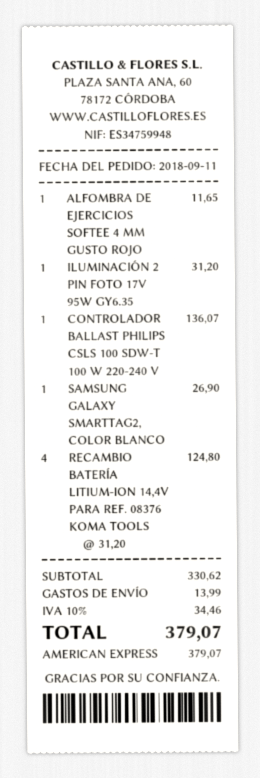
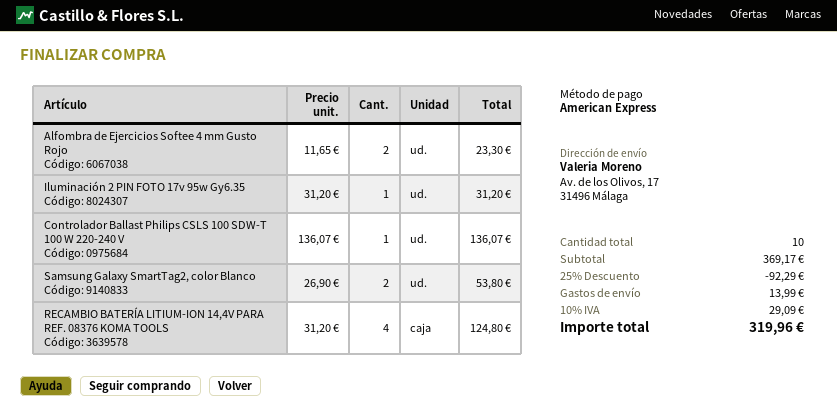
ALFOMBRA DE EJERCICIOS SOFTEE 4 MM GUSTO ROJO: 1 x 11.65 = 11.65 -> 2 x 11.65 = 23.30
SAMSUNG GALAXY SMARTTAG2, COLOR BLANCO: 1 x 26.90 = 26.90 -> 2 x 26.90 = 53.80
subtotal: 330.62 -> 369.17
discount: none -> 25% = 92.29
tax: 10% = 34.46 -> 10% = 29.09
total: 379.07 -> 319.96

